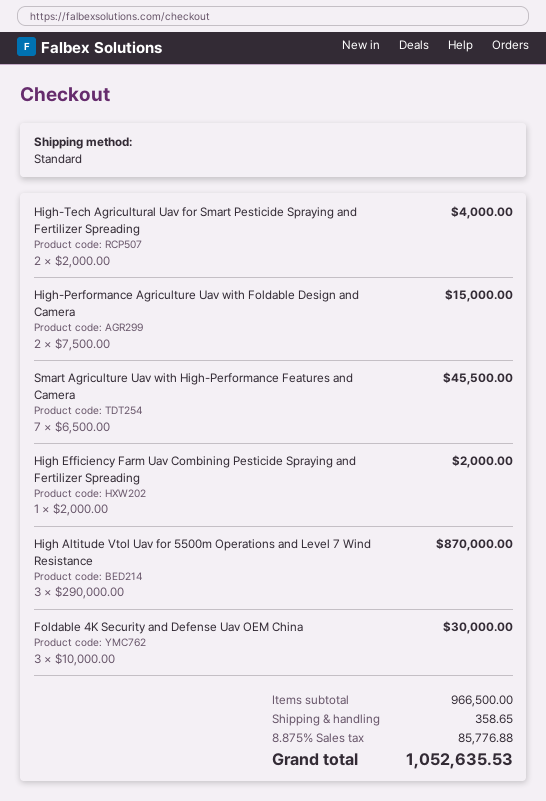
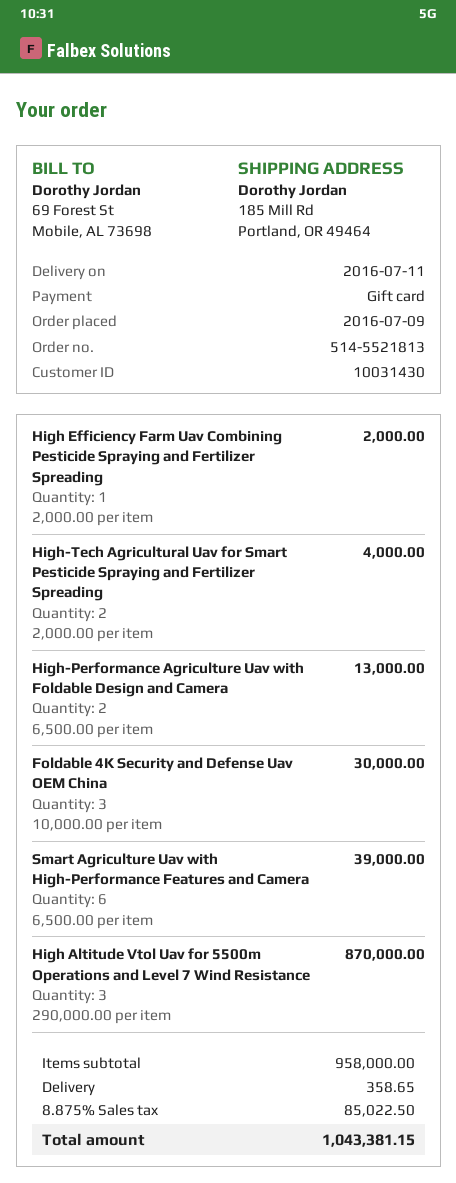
High-Performance Agriculture Uav with Foldable Design and Camera: 2 x 7500.00 = 15000.00 -> 2 x 6500.00 = 13000.00
Smart Agriculture Uav with High-Performance Features and Camera: 7 x 6500.00 = 45500.00 -> 6 x 6500.00 = 39000.00
subtotal: 966500.00 -> 958000.00
tax: 8.875% = 85776.88 -> 8.875% = 85022.50
total: 1052635.53 -> 1043381.15

